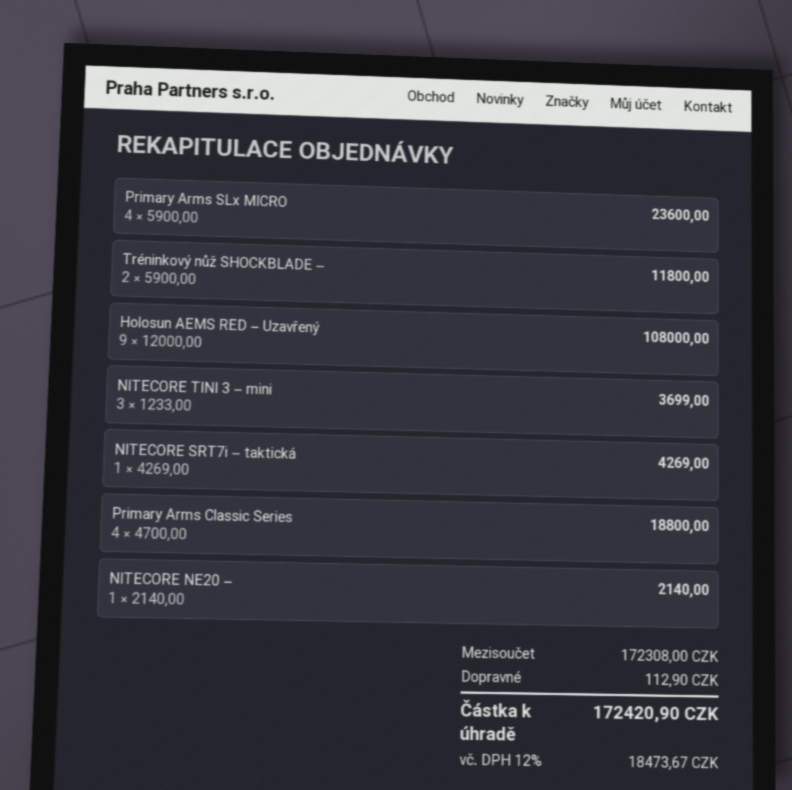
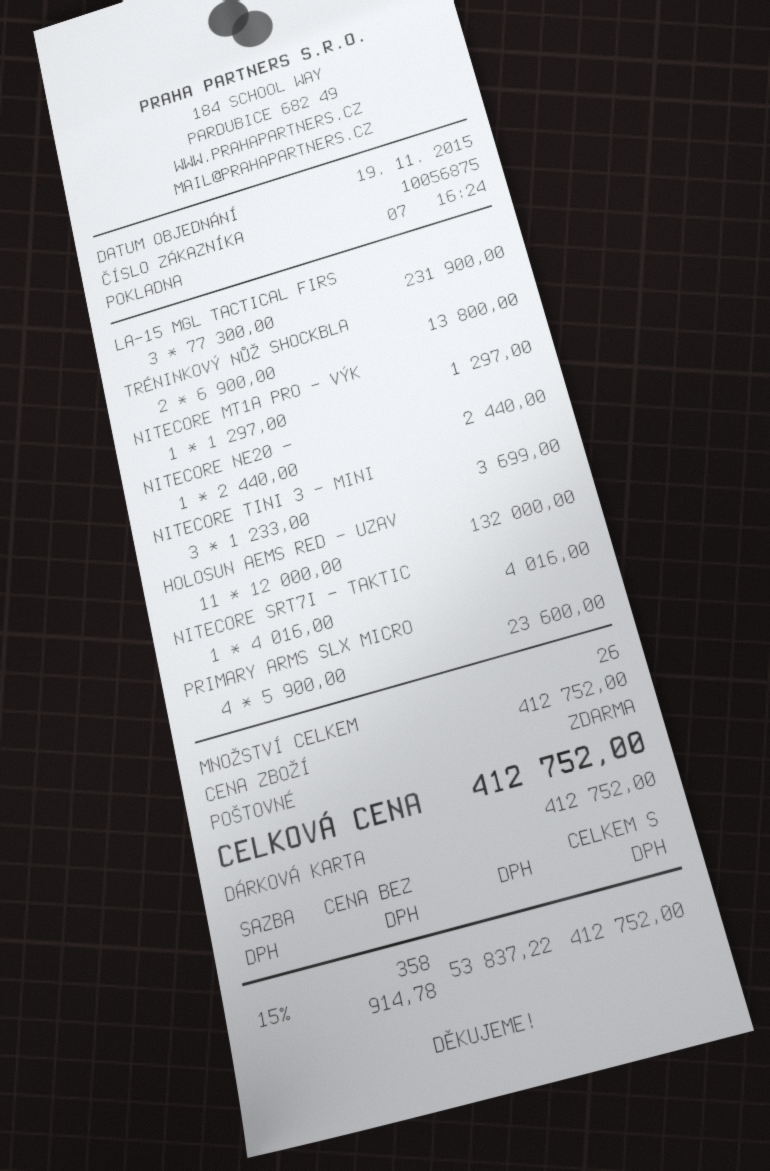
Tréninkový nůž SHOCKBLADE –: 2 x 5900.00 = 11800.00 -> 2 x 6900.00 = 13800.00
Holosun AEMS RED – Uzavřený: 9 x 12000.00 = 108000.00 -> 11 x 12000.00 = 132000.00
NITECORE SRT7i – taktická: 1 x 4269.00 = 4269.00 -> 1 x 4016.00 = 4016.00
Primary Arms Classic Series: 4 x 4700.00 = 18800.00 -> none
NITECORE NE20 –: 1 x 2140.00 = 2140.00 -> 1 x 2440.00 = 2440.00
LA-15 MGL TACTICAL FIRS: none -> 3 x 77300.00 = 231900.00
NITECORE MT1A PRO – VÝK: none -> 1 x 1297.00 = 1297.00
subtotal: 172308.00 -> 412752.00
shipping: 112.90 -> 0.00
tax: 12% = 18473.67 -> 15% = 53837.22
total: 172420.90 -> 412752.00

